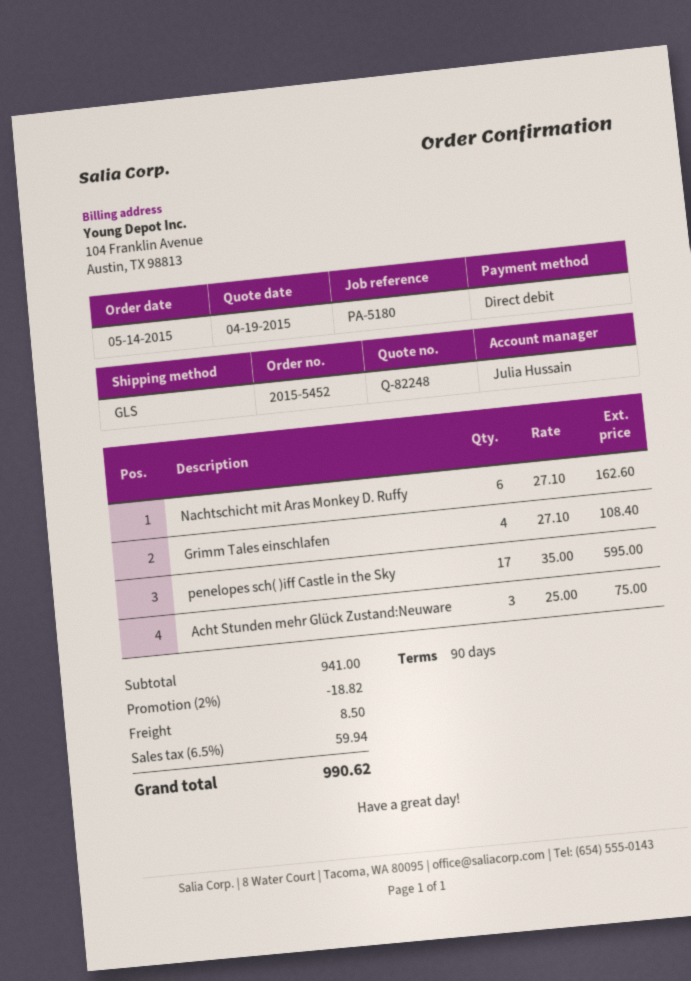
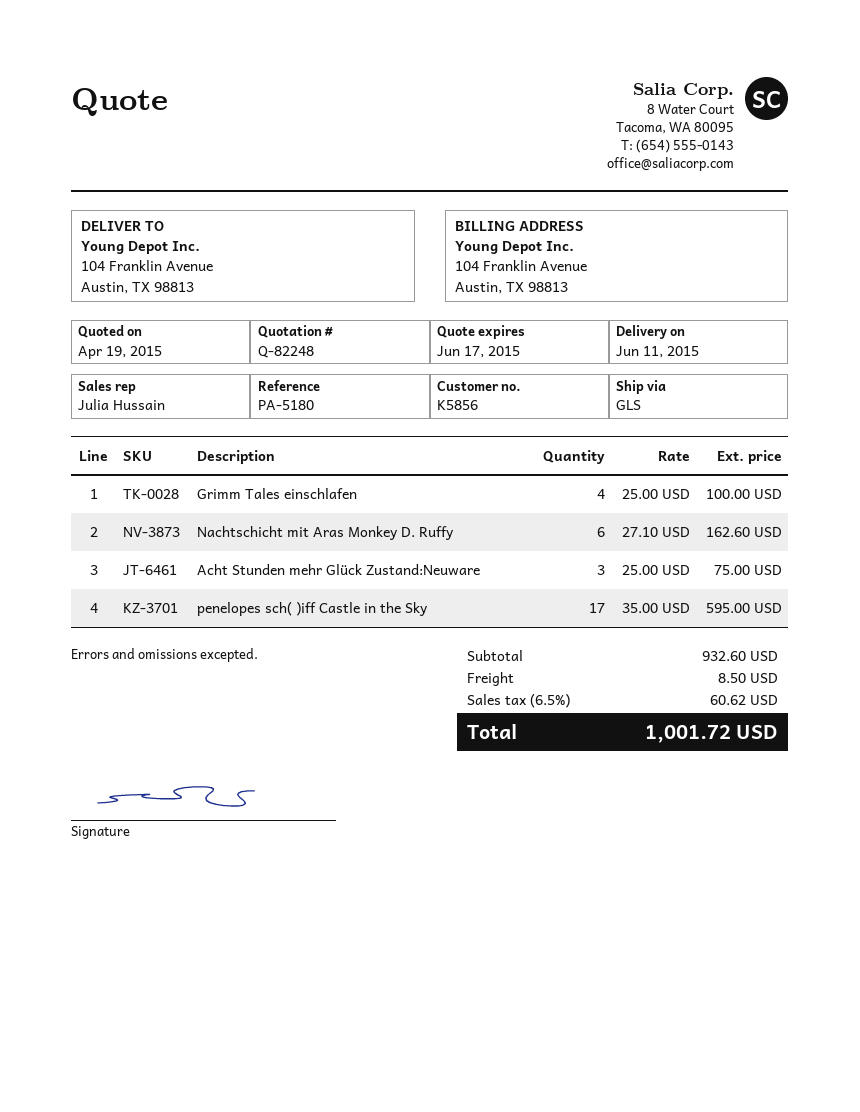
Grimm Tales einschlafen: 4 x 27.10 = 108.40 -> 4 x 25.00 = 100.00
subtotal: 941.00 -> 932.60
discount: 2% = 18.82 -> none
tax: 6.5% = 59.94 -> 6.5% = 60.62
total: 990.62 -> 1001.72

